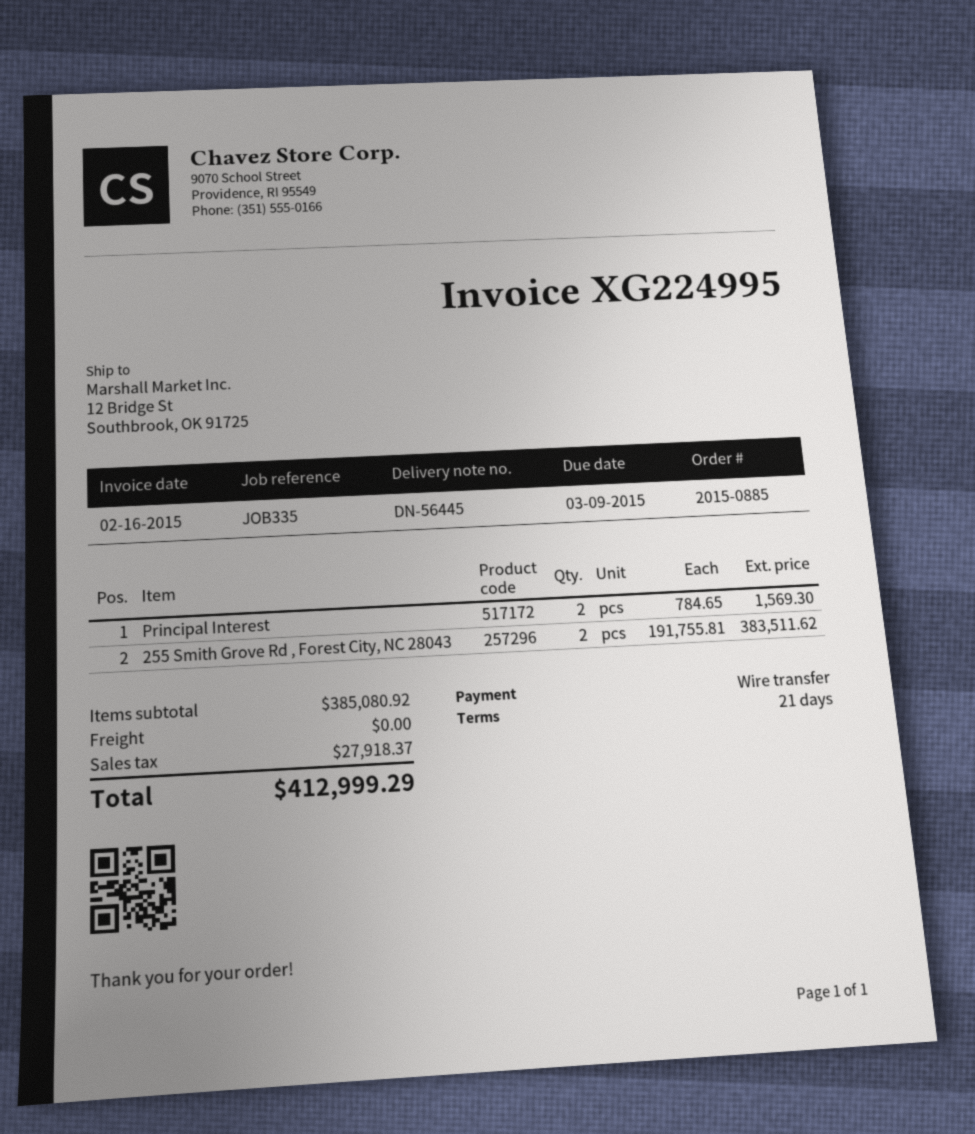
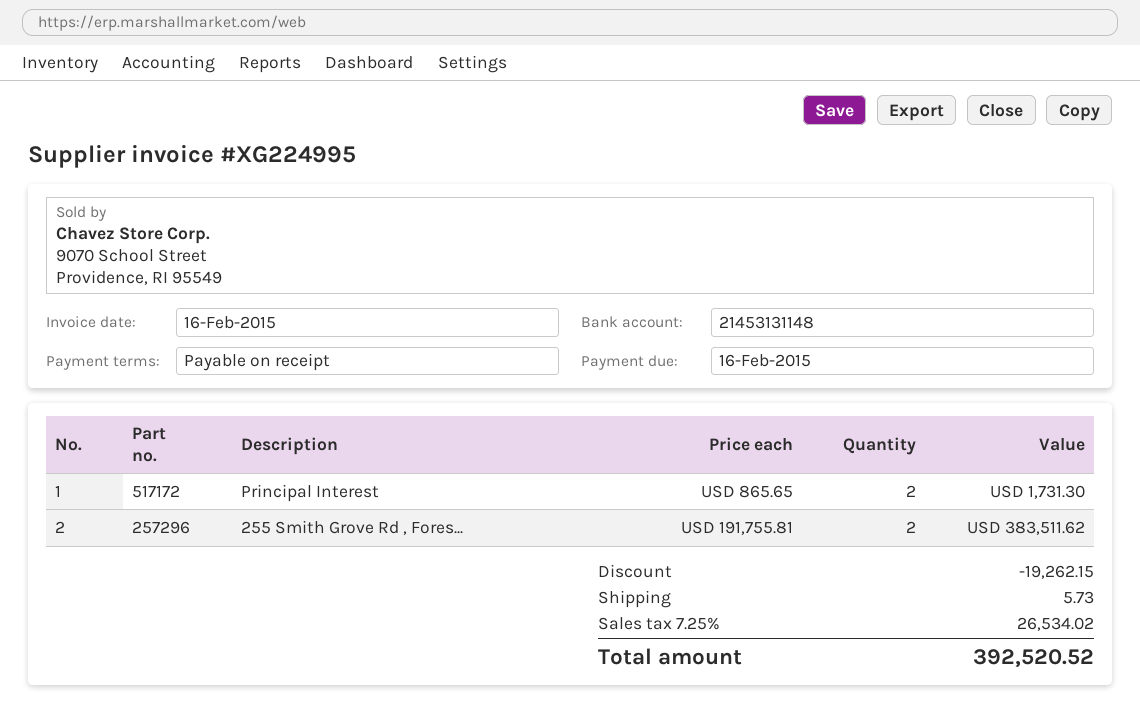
payment terms: 21 days -> on receipt
due date: 2015-03-09 -> 2015-02-16
Principal Interest: 2 x 784.65 = 1569.30 -> 2 x 865.65 = 1731.30
discount: none -> 19262.15
shipping: 0.00 -> 5.73
tax: 27918.37 -> 26534.02
total: 412999.29 -> 392520.52

